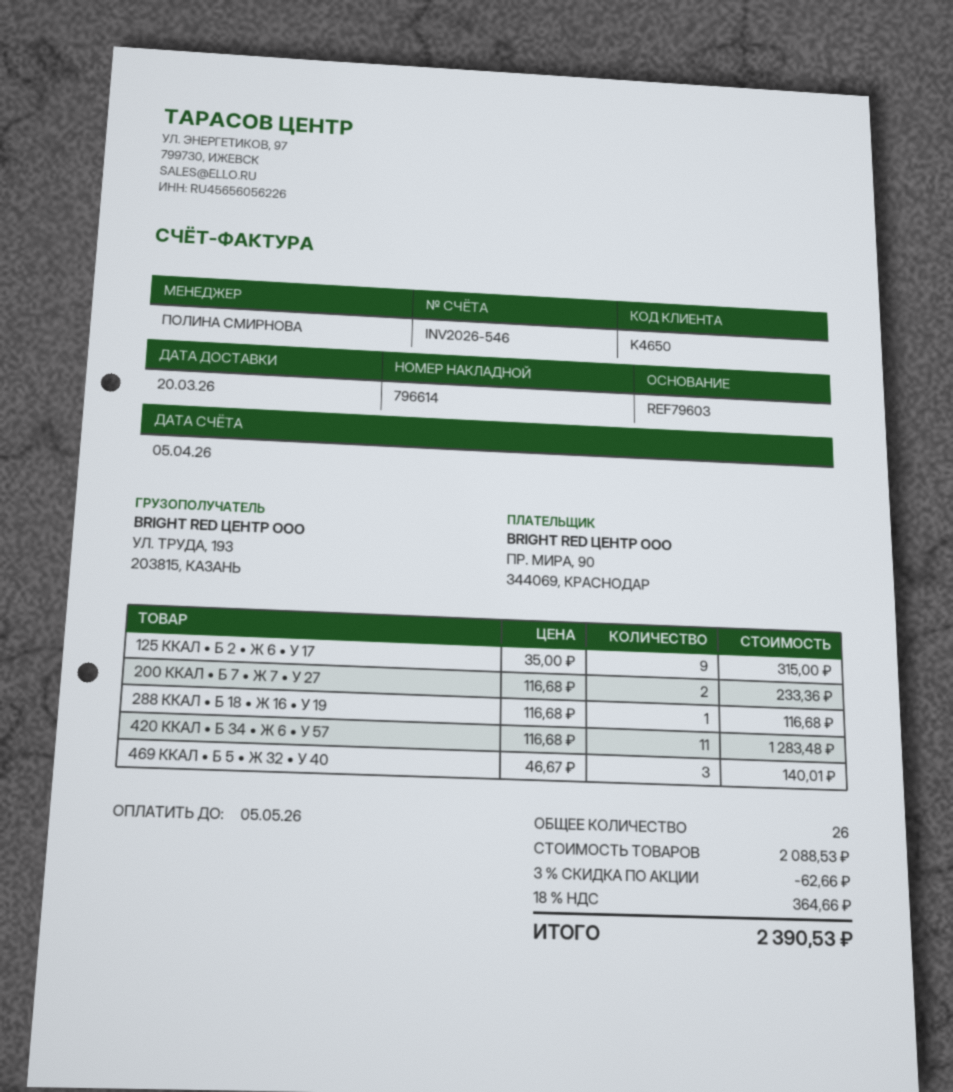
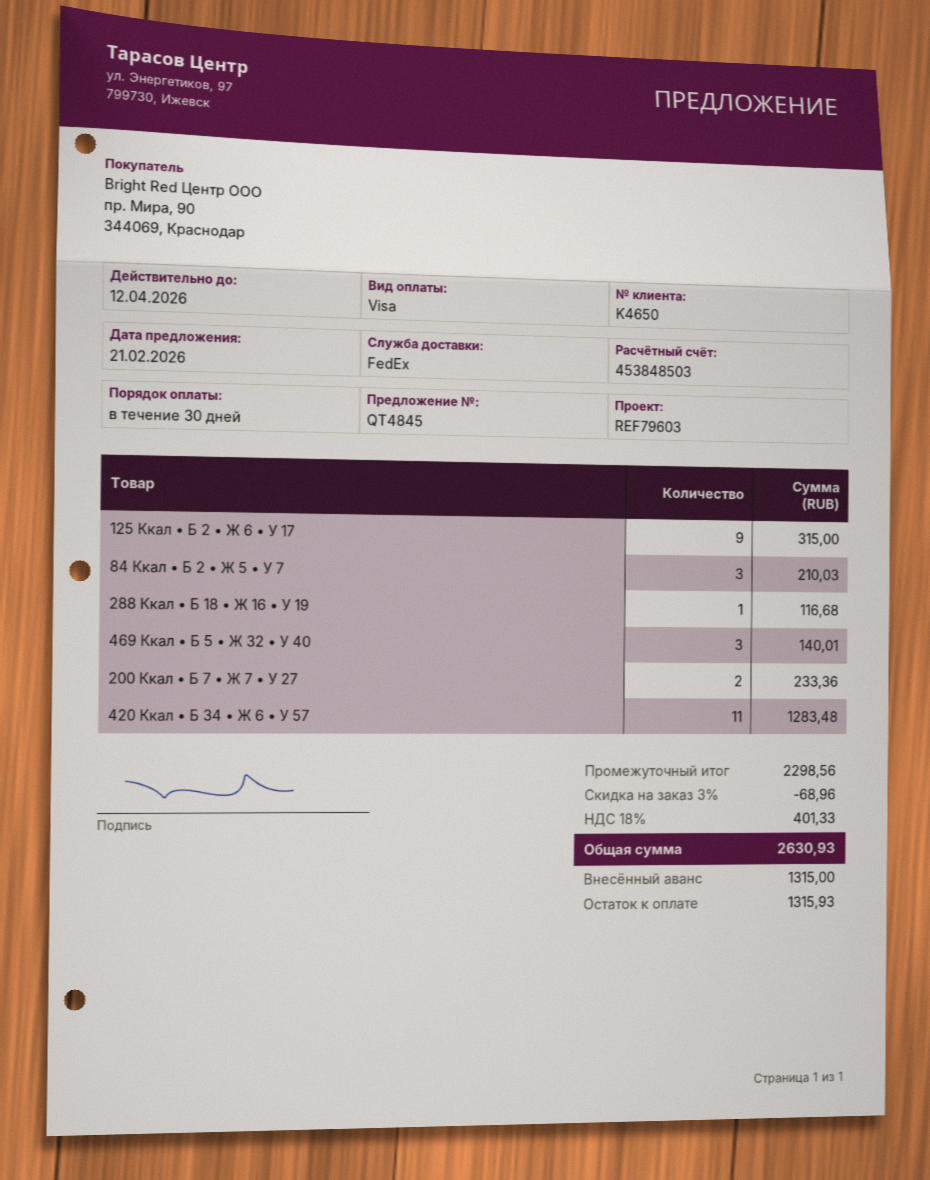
84 Ккал • Б 2 • Ж 5 • У 7: none -> 3 for 210.03
subtotal: 2088.53 -> 2298.56
discount: 3% = 62.66 -> 3% = 68.96
tax: 18% = 364.66 -> 18% = 401.33
total: 2390.53 -> 2630.93

